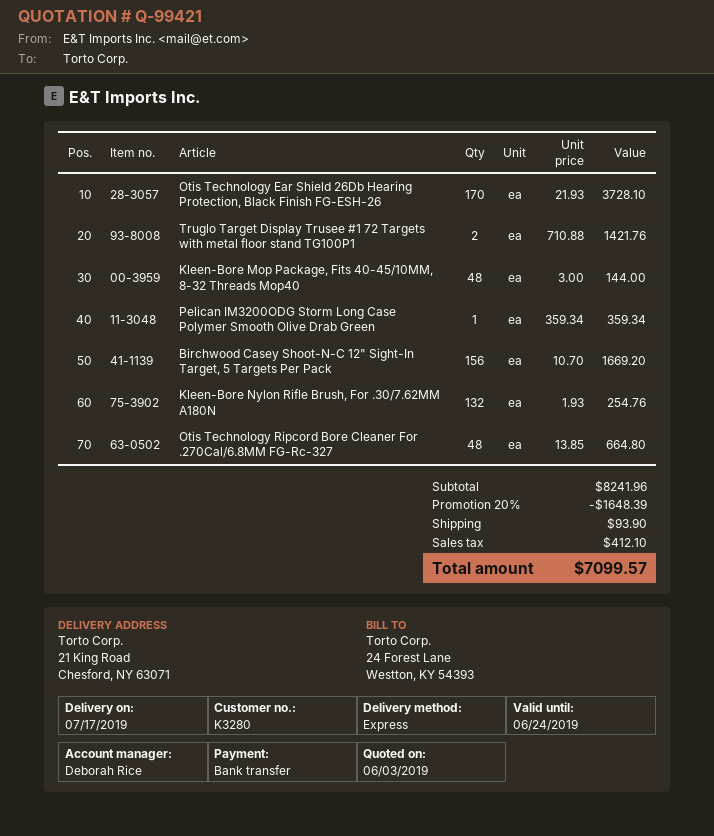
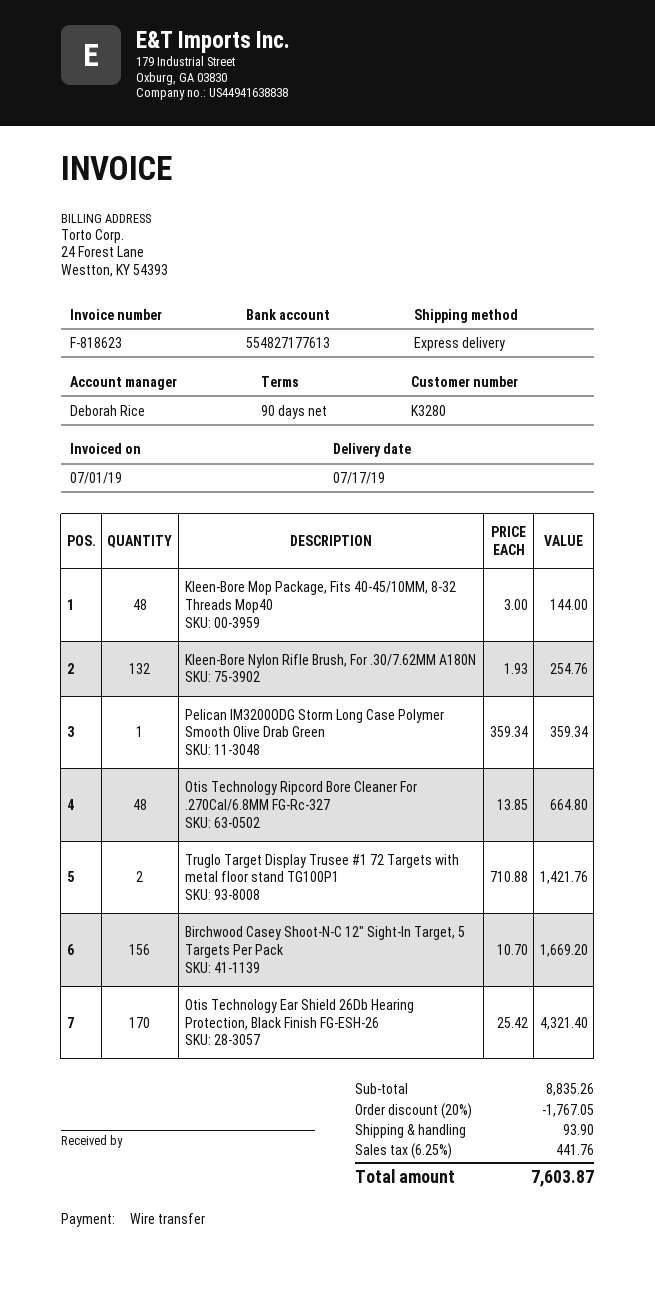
Otis Technology Ear Shield 26Db Hearing Protection, Black Finish FG-ESH-26: 170 x 21.93 = 3728.10 -> 170 x 25.42 = 4321.40
subtotal: 8241.96 -> 8835.26
discount: 20% = 1648.39 -> 20% = 1767.05
tax: 412.10 -> 441.76
total: 7099.57 -> 7603.87

